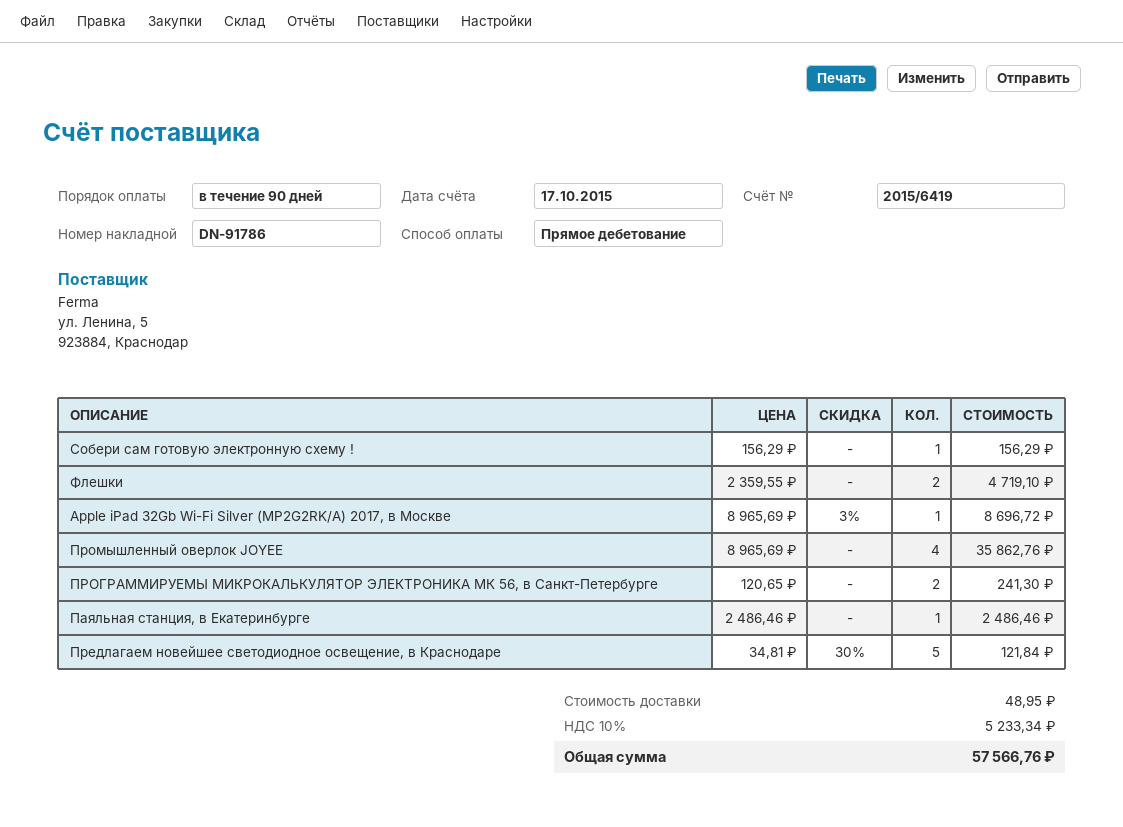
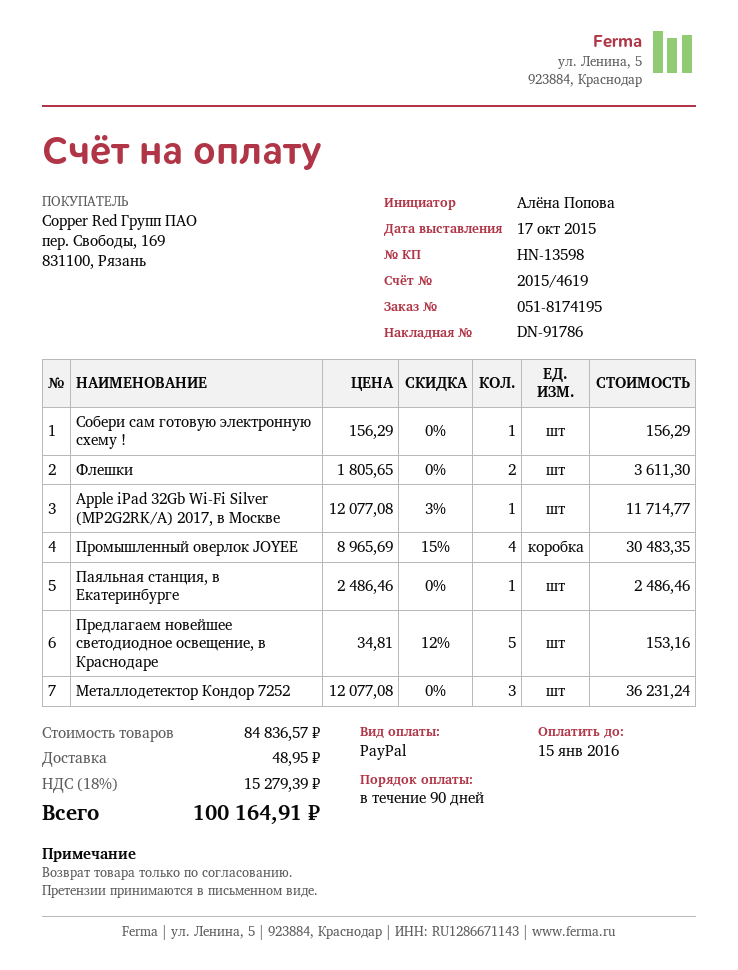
invoice number: 2015/6419 -> 2015/4619
payment method: direct debit -> PayPal
Флешки: 2 x 2359.55 = 4719.10 -> 2 x 1805.65 = 3611.30
Apple iPad 32Gb Wi-Fi Silver (MP2G2RK/A) 2017, в Москве: 1 x 8965.69 - 3% = 8696.72 -> 1 x 12077.08 - 3% = 11714.77
Промышленный оверлок JOYEE: 4 x 8965.69 = 35862.76 -> 4 x 8965.69 - 15% = 30483.35
ПРОГРАММИРУЕМЫ МИКРОКАЛЬКУЛЯТОР ЭЛЕКТРОНИКА МК 56, в Санкт-Петербурге: 2 x 120.65 = 241.30 -> none
Предлагаем новейшее светодиодное освещение, в Краснодаре: 5 x 34.81 - 30% = 121.84 -> 5 x 34.81 - 12% = 153.16
Металлодетектор Кондор 7252: none -> 3 x 12077.08 = 36231.24
tax: 10% = 5233.34 -> 18% = 15279.39
total: 57566.76 -> 100164.91

